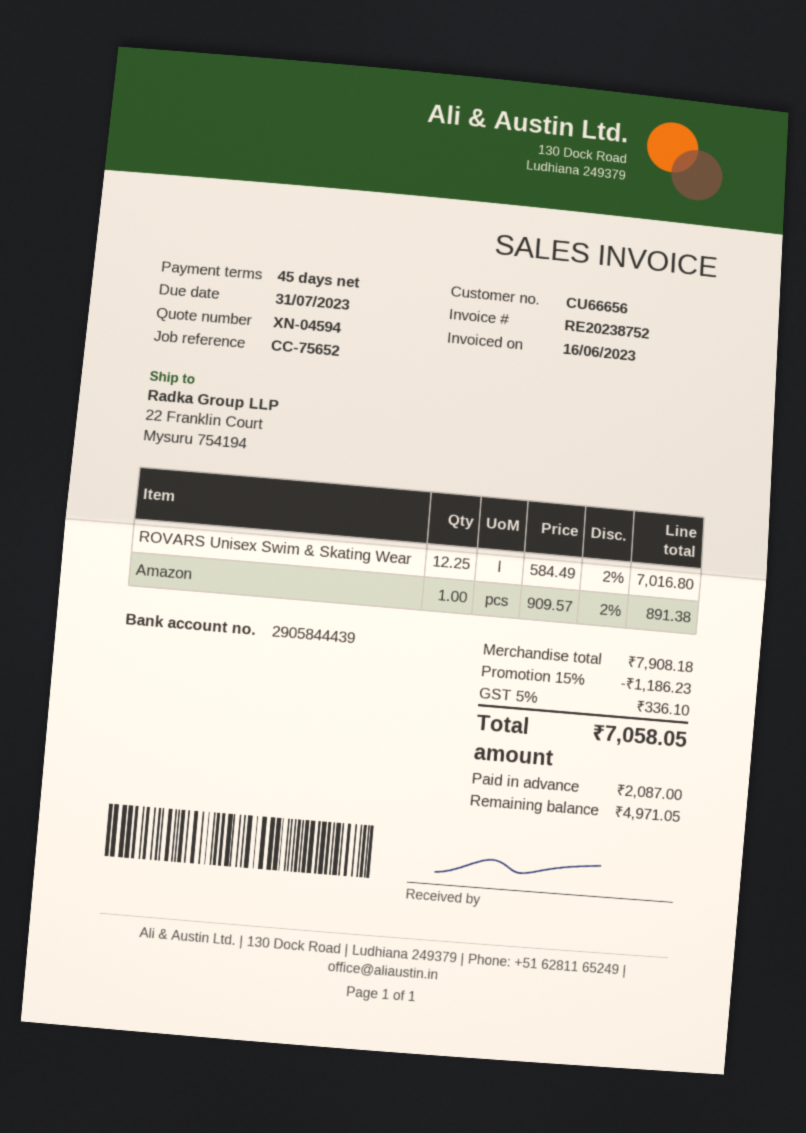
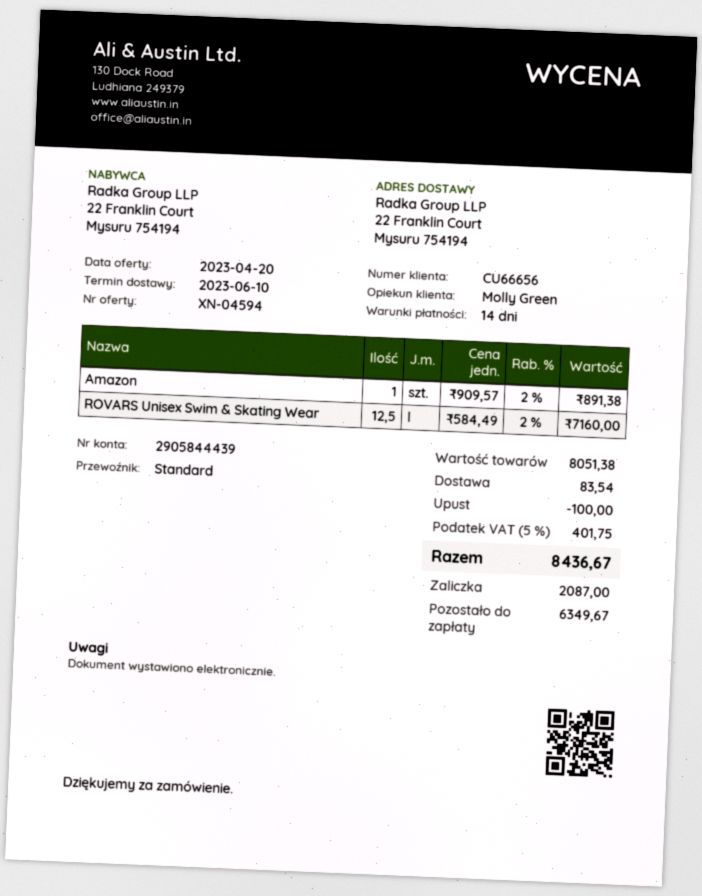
payment terms: 45 days -> 14 days
ROVARS Unisex Swim & Skating Wear: 12.25 x 584.49 - 2% = 7016.80 -> 12.5 x 584.49 - 2% = 7160.00
subtotal: 7908.18 -> 8051.38
discount: 1186.23 -> 100.00
shipping: none -> 83.54
tax: 5% = 336.10 -> 5% = 401.75
total: 7058.05 -> 8436.67
balance: 4971.05 -> 6349.67

